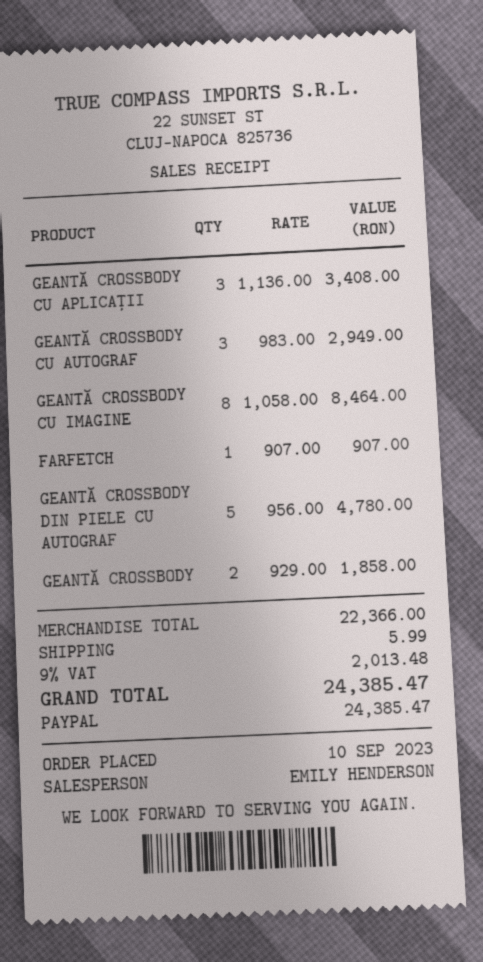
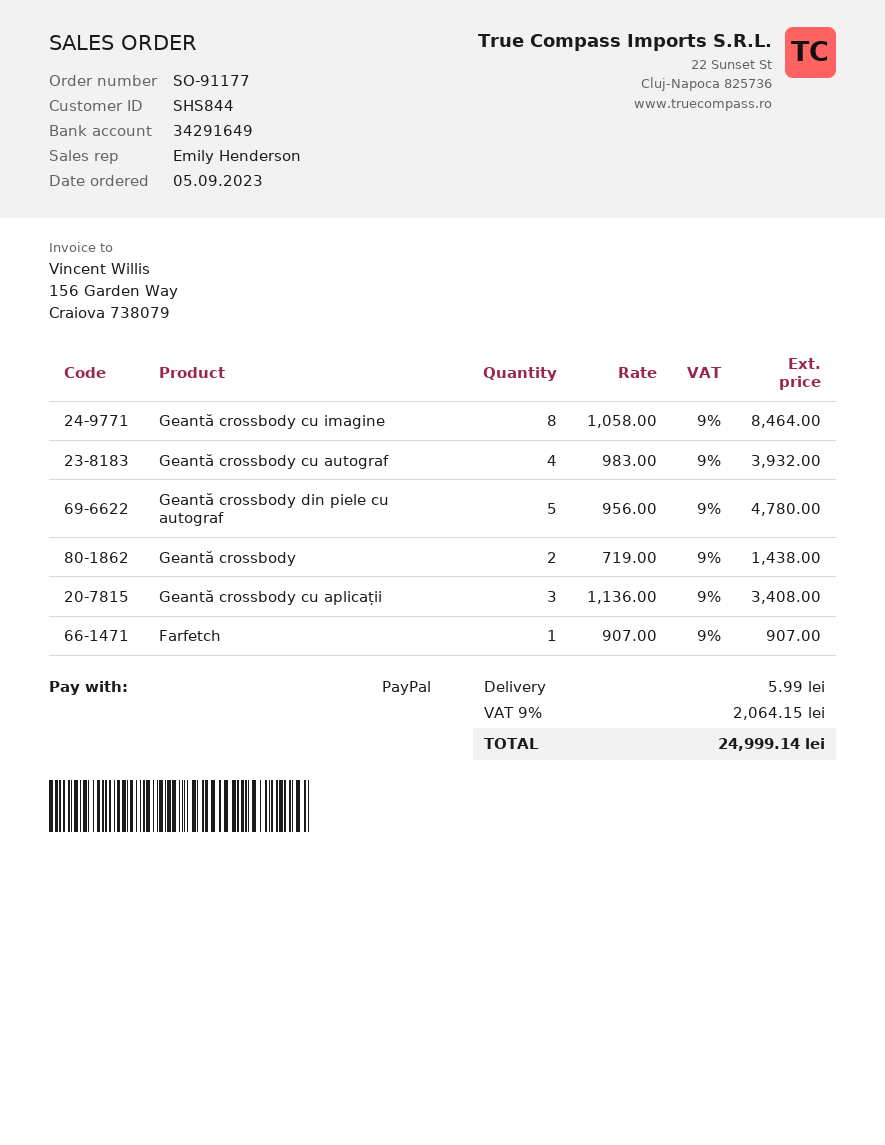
order date: 2023-09-10 -> 2023-09-05
GEANTĂ CROSSBODY CU AUTOGRAF: 3 x 983.00 = 2949.00 -> 4 x 983.00 = 3932.00
GEANTĂ CROSSBODY: 2 x 929.00 = 1858.00 -> 2 x 719.00 = 1438.00
tax: 9% = 2013.48 -> 9% = 2064.15
total: 24385.47 -> 24999.14

